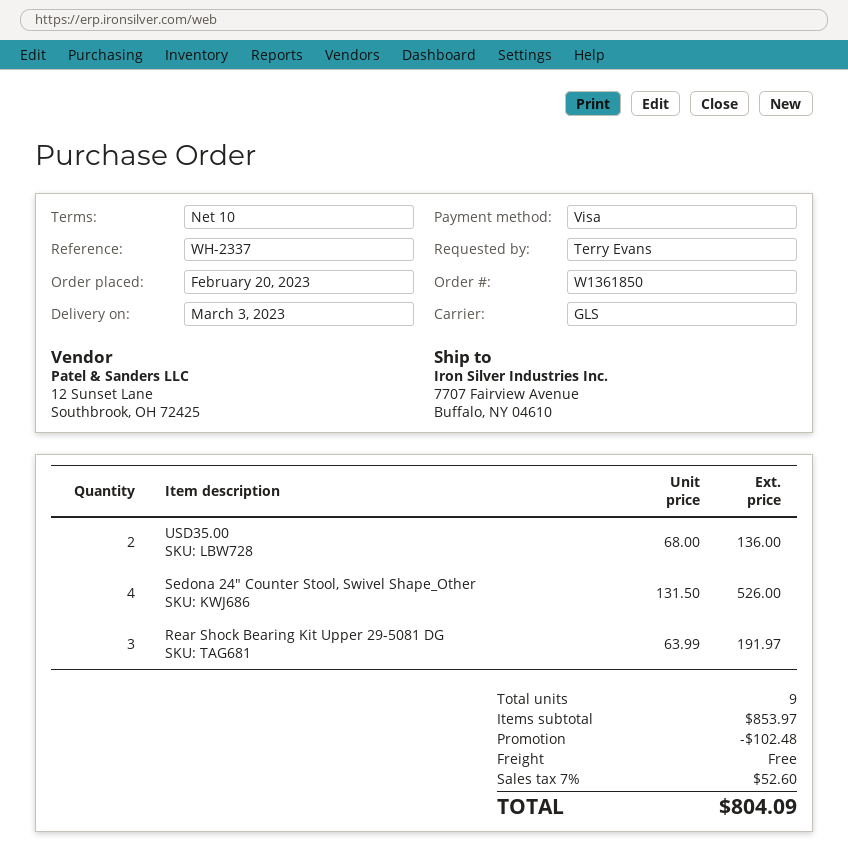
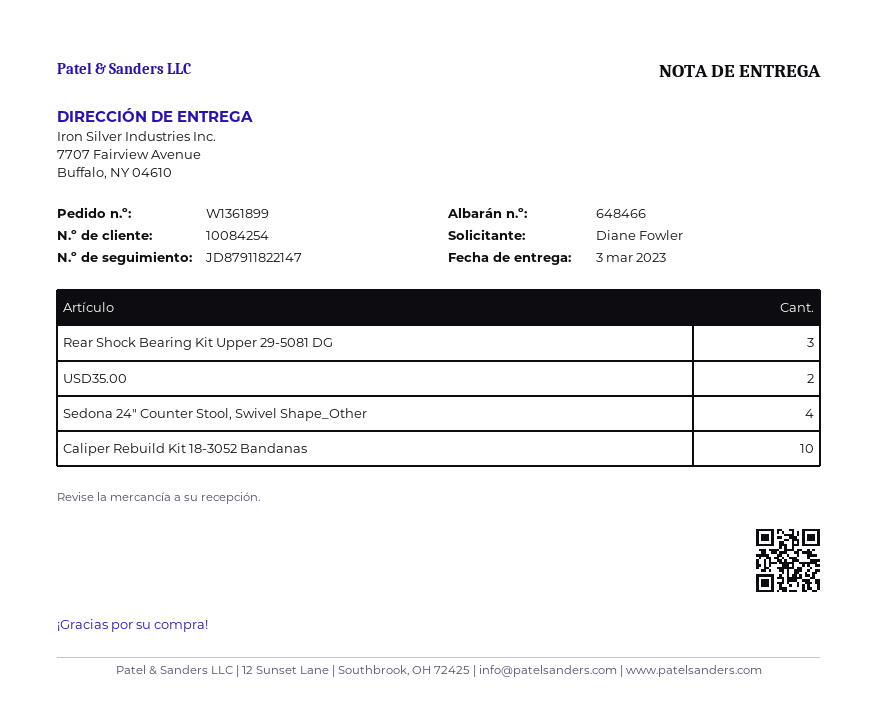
order number: W1361850 -> W1361899
ordered by: Terry Evans -> Diane Fowler
Caliper Rebuild Kit 18-3052 Bandanas: none -> 10

